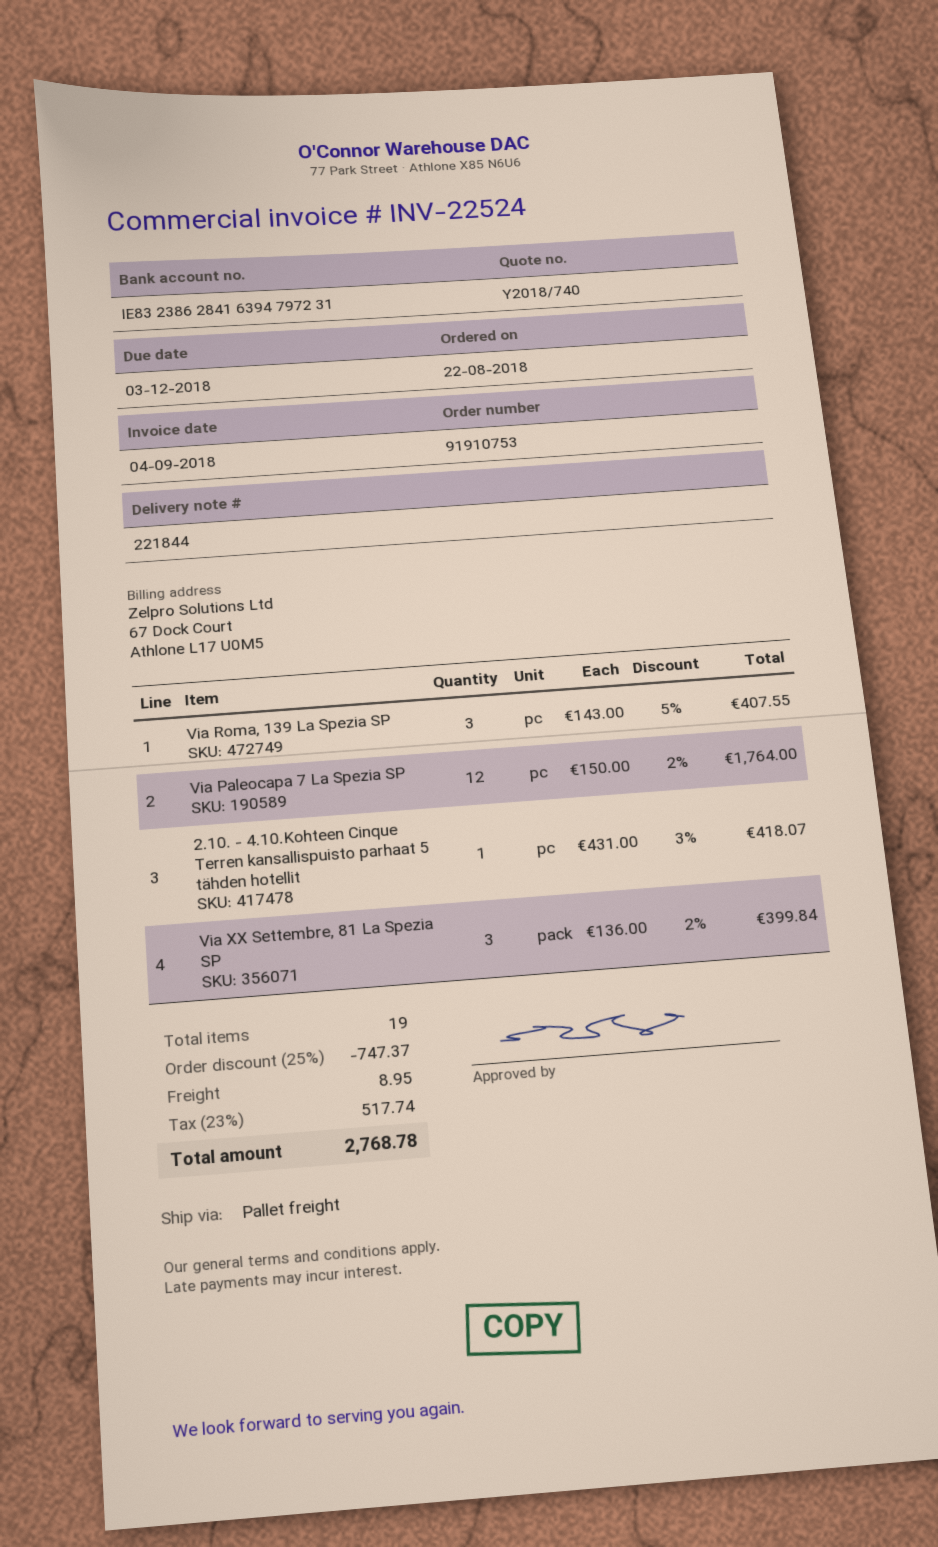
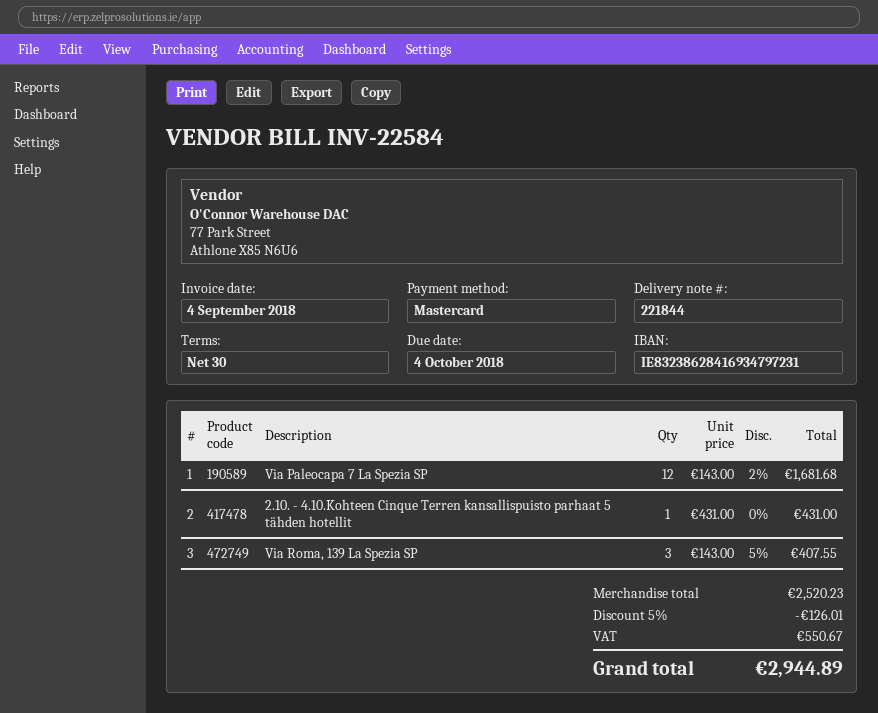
invoice number: INV-22524 -> INV-22584
due date: 2018-12-03 -> 2018-10-04
bank account: IE83238628416394797231 -> IE83238628416934797231
Via Paleocapa 7 La Spezia SP: 12 x 150.00 - 2% = 1764.00 -> 12 x 143.00 - 2% = 1681.68
2.10. - 4.10.Kohteen Cinque Terren kansallispuisto parhaat 5 tähden hotellit: 1 x 431.00 - 3% = 418.07 -> 1 x 431.00 = 431.00
Via XX Settembre, 81 La Spezia SP: 3 x 136.00 - 2% = 399.84 -> none
discount: 25% = 747.37 -> 5% = 126.01
shipping: 8.95 -> none
tax: 517.74 -> 550.67
total: 2768.78 -> 2944.89

